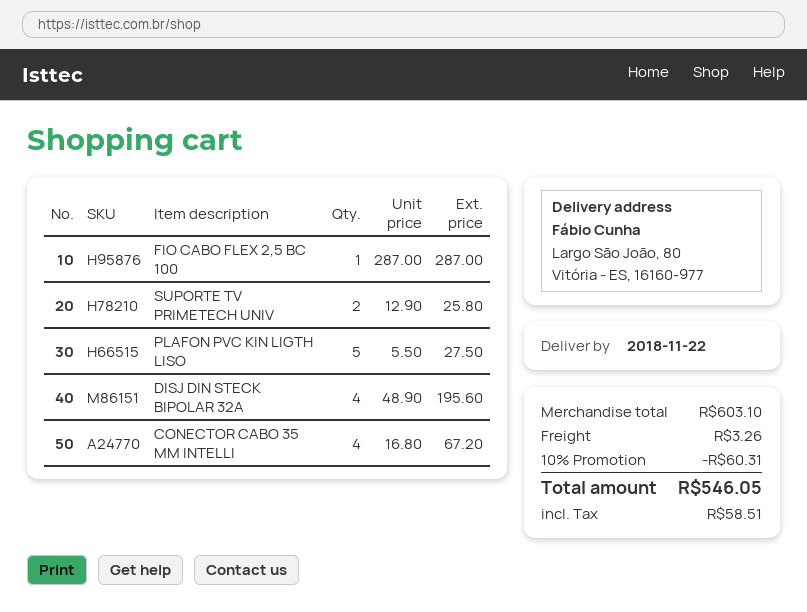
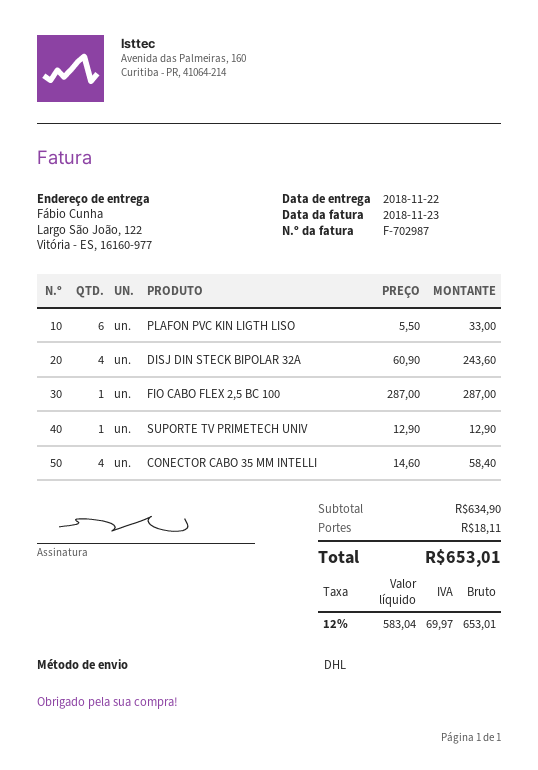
ship to: Largo São João, 80, Vitória - ES, 16160-977 -> Largo São João, 122, Vitória - ES, 16160-977
SUPORTE TV PRIMETECH UNIV: 2 x 12.90 = 25.80 -> 1 x 12.90 = 12.90
PLAFON PVC KIN LIGTH LISO: 5 x 5.50 = 27.50 -> 6 x 5.50 = 33.00
DISJ DIN STECK BIPOLAR 32A: 4 x 48.90 = 195.60 -> 4 x 60.90 = 243.60
CONECTOR CABO 35 MM INTELLI: 4 x 16.80 = 67.20 -> 4 x 14.60 = 58.40
subtotal: 603.10 -> 634.90
discount: 10% = 60.31 -> none
shipping: 3.26 -> 18.11
tax: 58.51 -> 69.97
total: 546.05 -> 653.01

